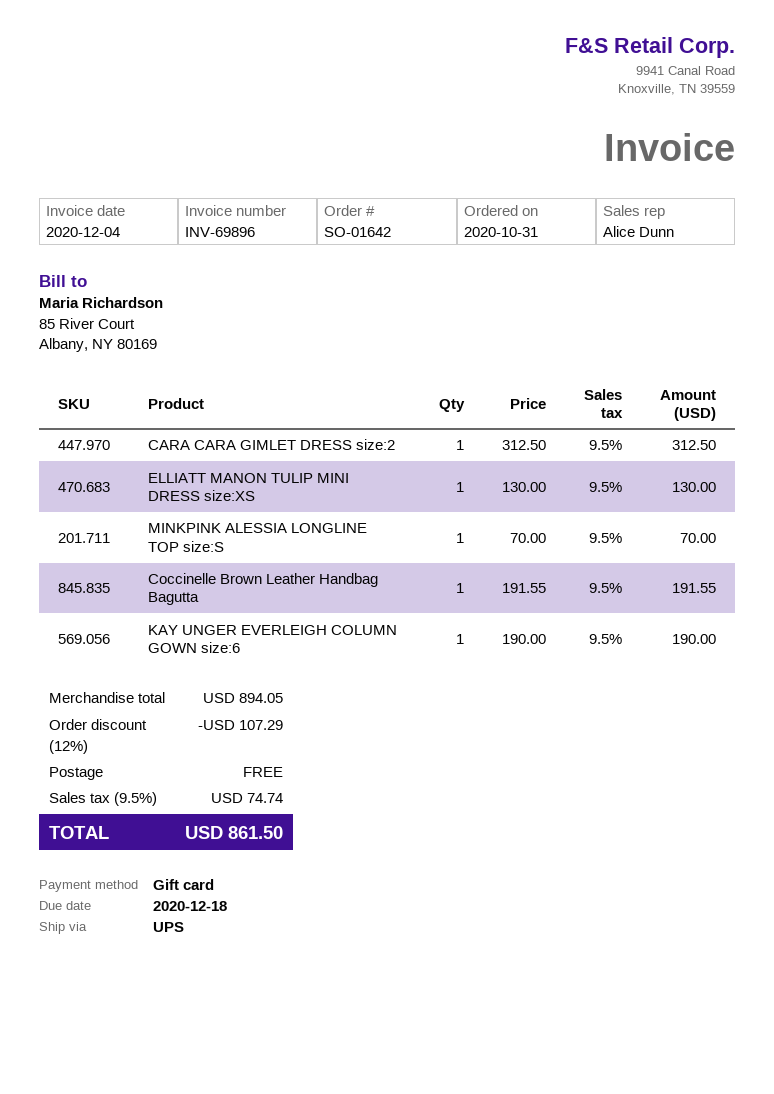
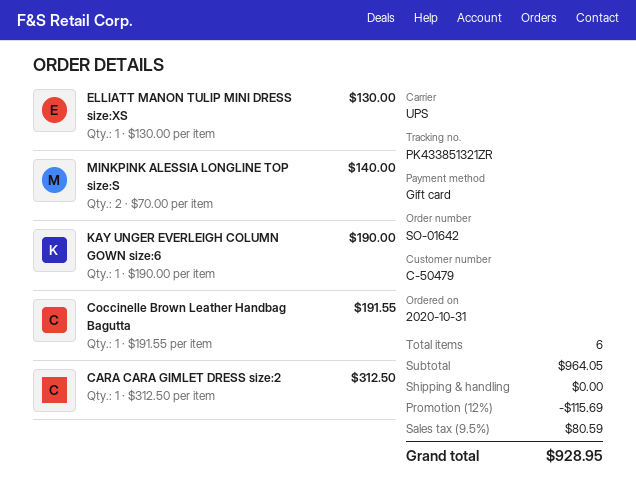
MINKPINK ALESSIA LONGLINE TOP size:S: 1 x 70.00 = 70.00 -> 2 x 70.00 = 140.00
subtotal: 894.05 -> 964.05
discount: 12% = 107.29 -> 12% = 115.69
tax: 9.5% = 74.74 -> 9.5% = 80.59
total: 861.50 -> 928.95

